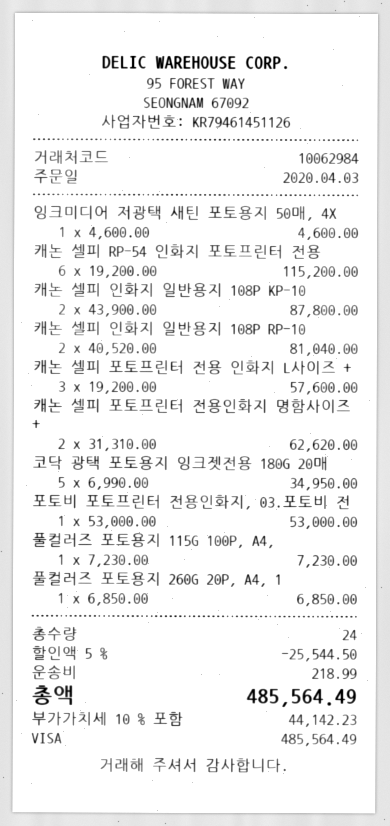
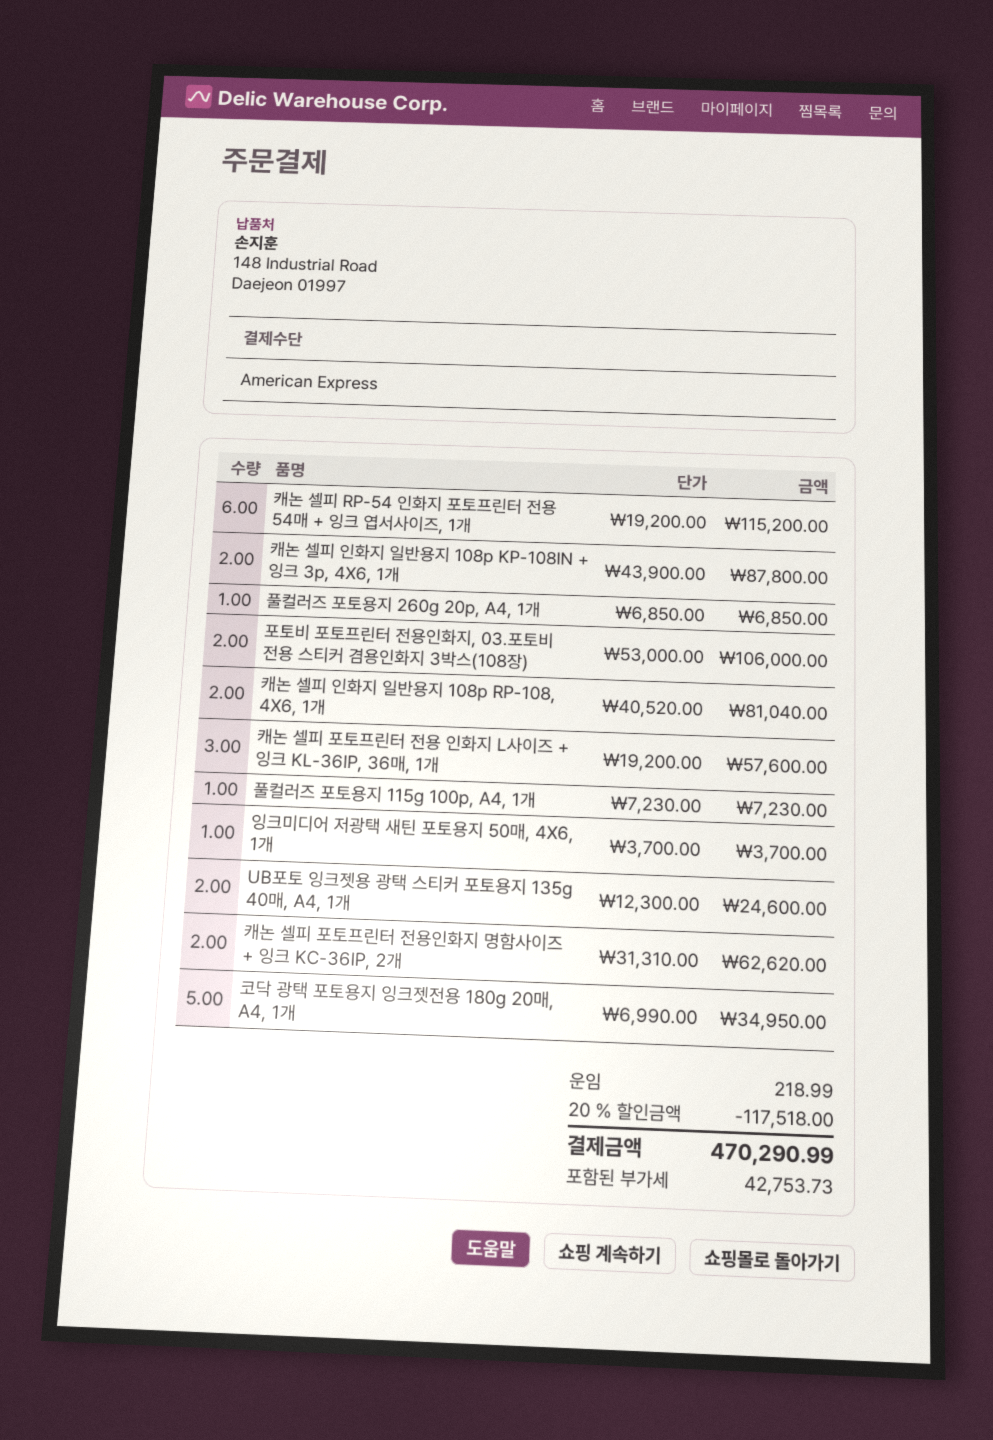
payment method: Visa -> American Express
잉크미디어 저광택 새틴 포토용지 50매, 4X: 1 x 4600.00 = 4600.00 -> 1 x 3700.00 = 3700.00
포토비 포토프린터 전용인화지, 03.포토비 전: 1 x 53000.00 = 53000.00 -> 2 x 53000.00 = 106000.00
UB포토 잉크젯용 광택 스티커 포토용지 135g 40매, A4, 1개: none -> 2 x 12300.00 = 24600.00
discount: 5% = 25544.50 -> 20% = 117518.00
tax: 44142.23 -> 42753.73
total: 485564.49 -> 470290.99

